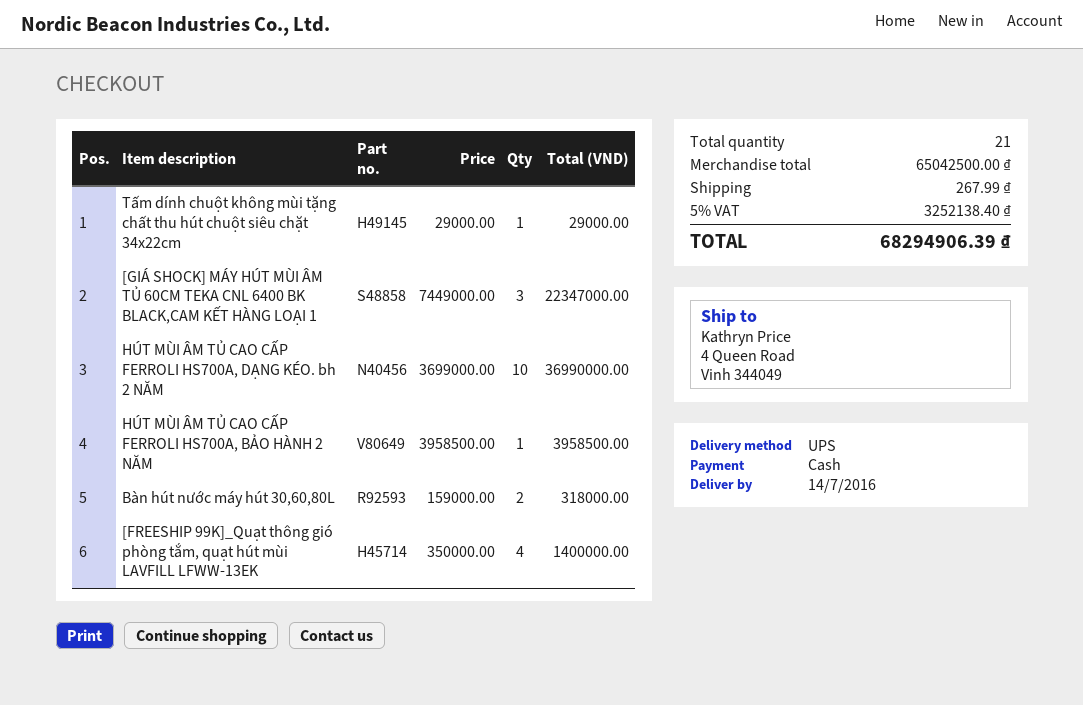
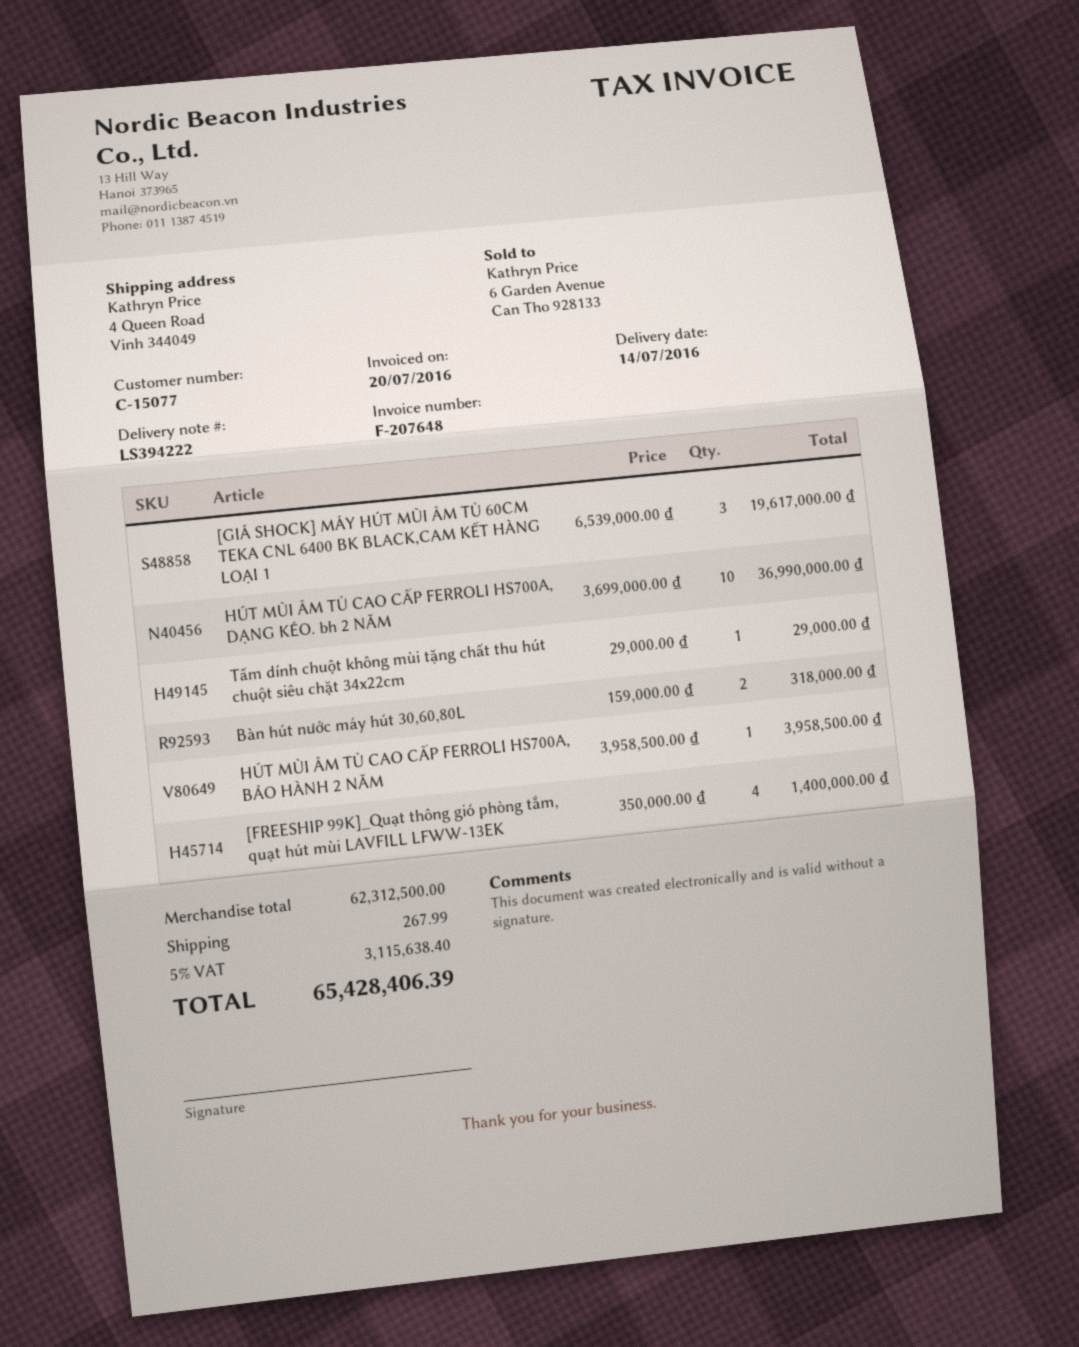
[GIÁ SHOCK] MÁY HÚT MÙI ÂM TỦ 60CM TEKA CNL 6400 BK BLACK,CAM KẾT HÀNG LOẠI 1: 3 x 7449000.00 = 22347000.00 -> 3 x 6539000.00 = 19617000.00
subtotal: 65042500.00 -> 62312500.00
tax: 5% = 3252138.40 -> 5% = 3115638.40
total: 68294906.39 -> 65428406.39

